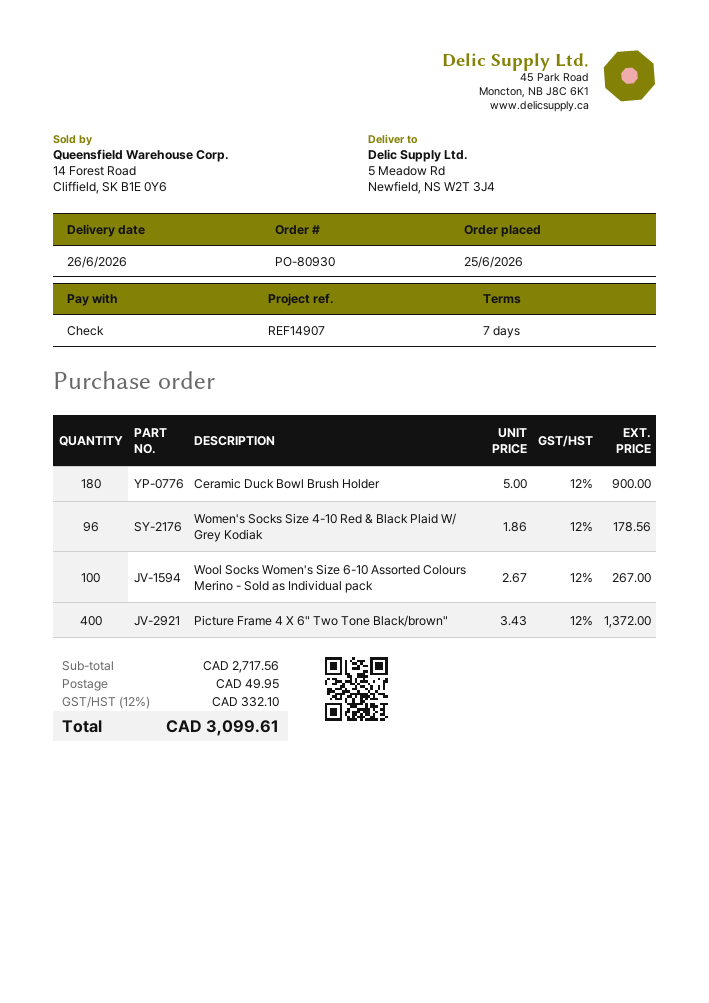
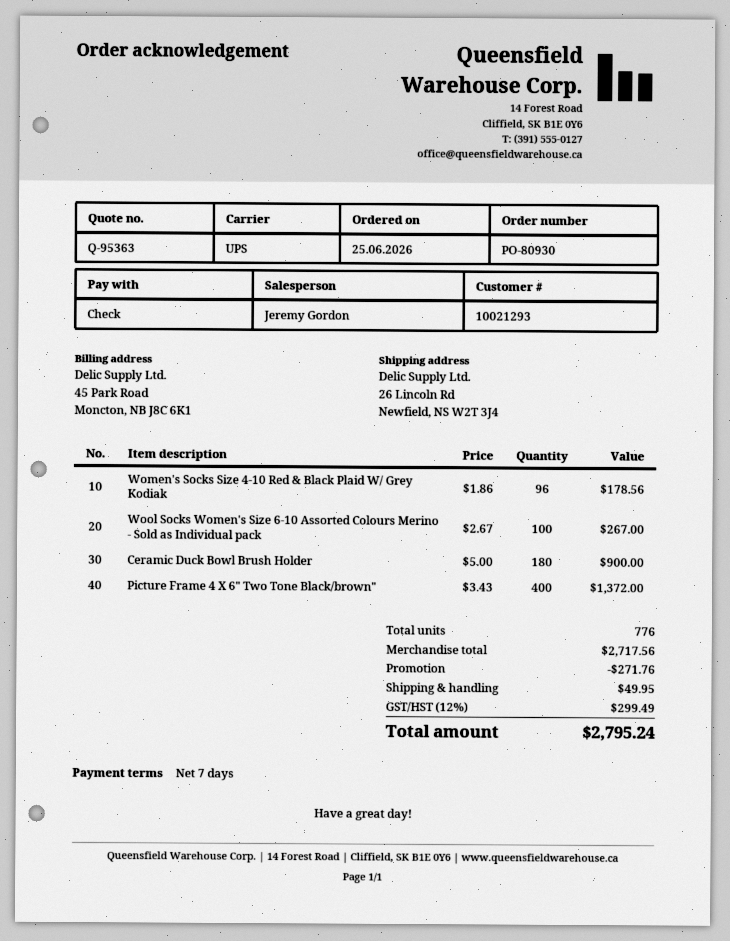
ship to: 5 Meadow Rd, Newfield, NS W2T 3J4 -> 26 Lincoln Rd, Newfield, NS W2T 3J4
discount: none -> 271.76
tax: 12% = 332.10 -> 12% = 299.49
total: 3099.61 -> 2795.24

